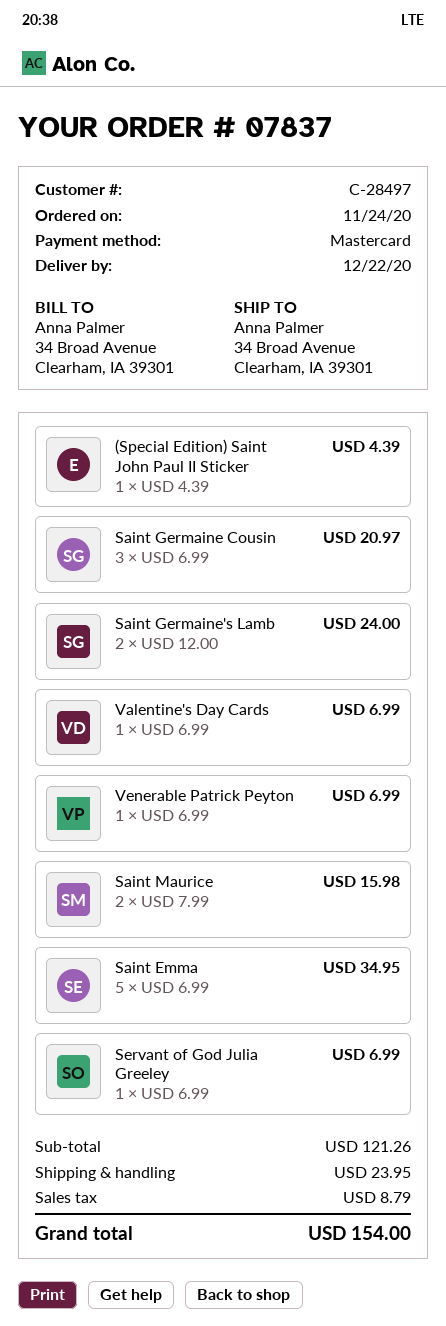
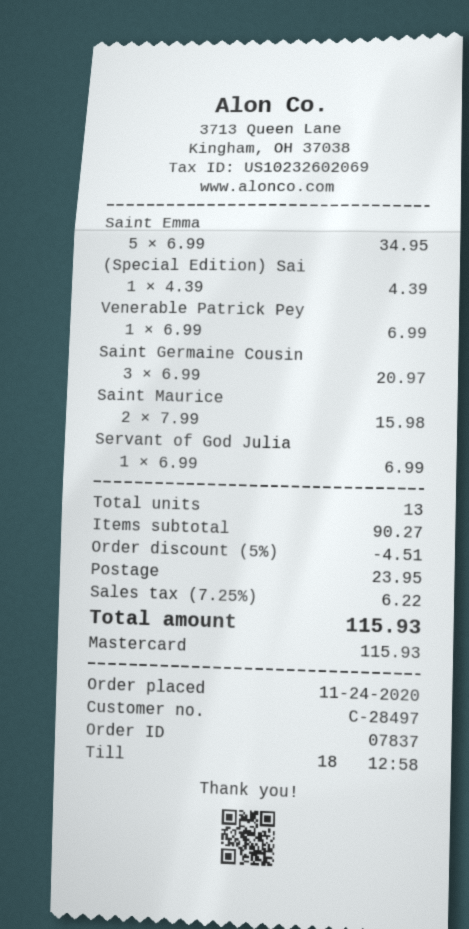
Saint Germaine's Lamb: 2 x 12.00 = 24.00 -> none
Valentine's Day Cards: 1 x 6.99 = 6.99 -> none
subtotal: 121.26 -> 90.27
discount: none -> 5% = 4.51
tax: 8.79 -> 6.22
total: 154.00 -> 115.93

